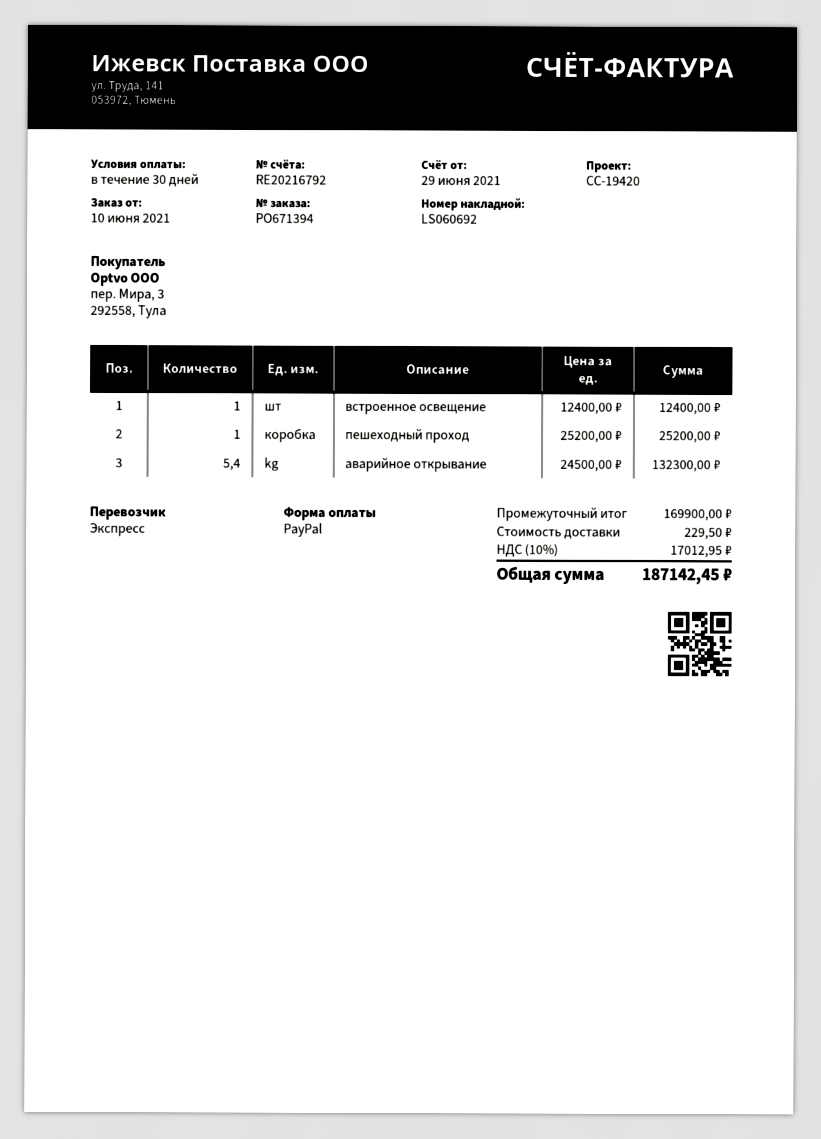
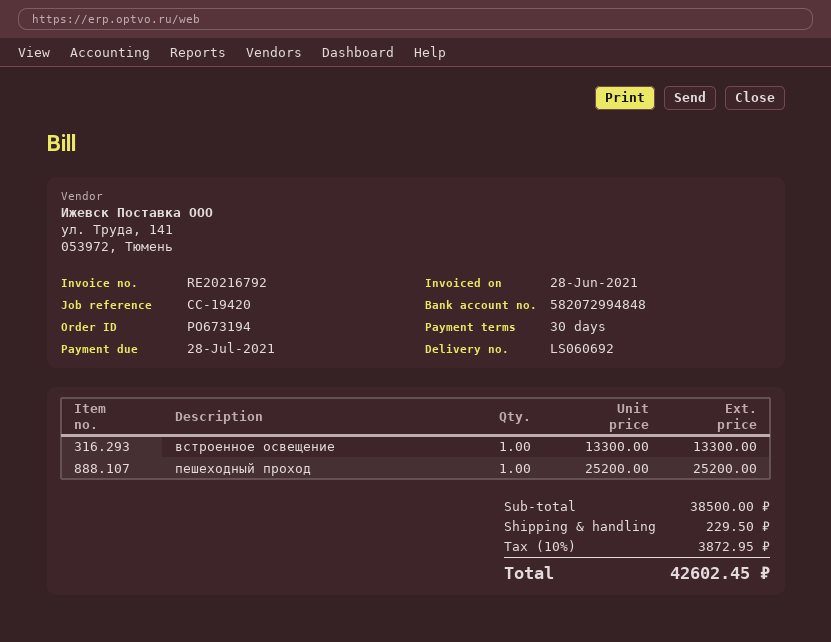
order number: PO671394 -> PO673194
invoice date: 2021-06-29 -> 2021-06-28
встроенное освещение: 1 x 12400.00 = 12400.00 -> 1 x 13300.00 = 13300.00
аварийное открывание: 5.4 x 24500.00 = 132300.00 -> none
subtotal: 169900.00 -> 38500.00
tax: 10% = 17012.95 -> 10% = 3872.95
total: 187142.45 -> 42602.45

